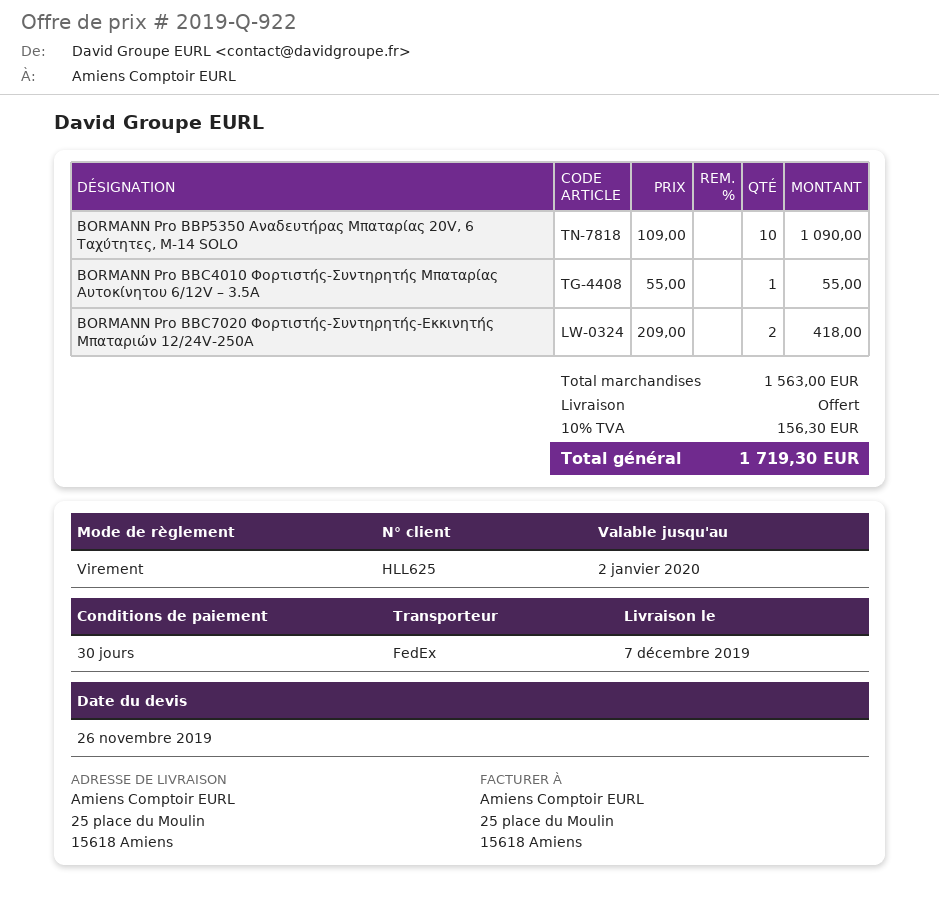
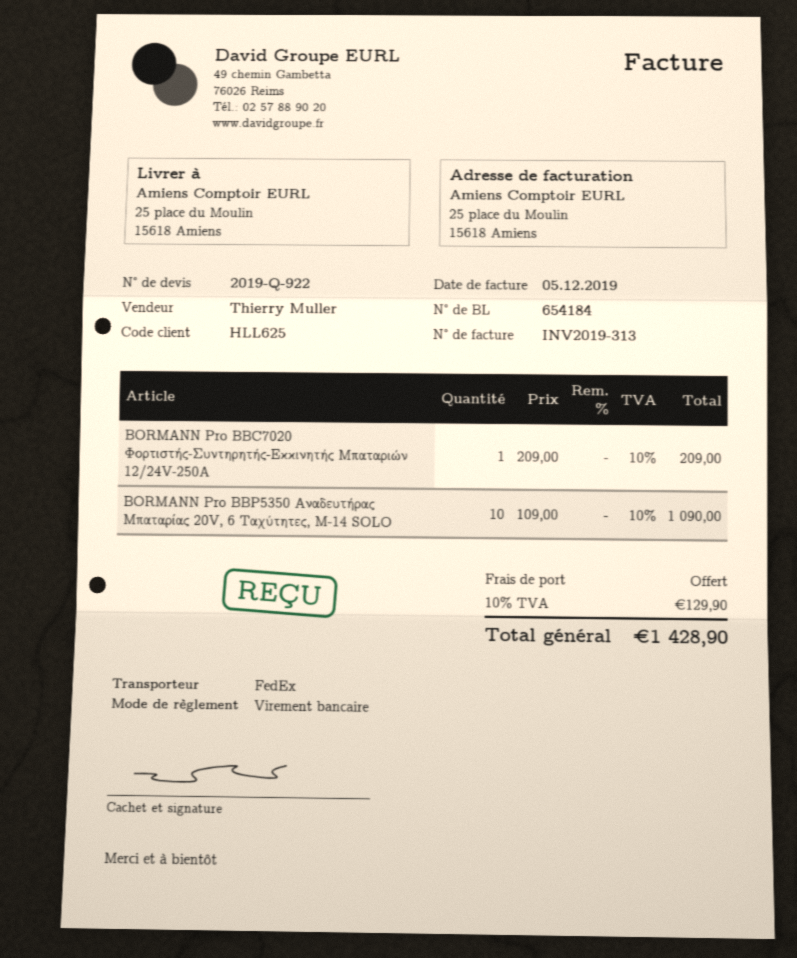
BORMANN Pro BBC4010 Φορτιστής-Συντηρητής Μπαταρίας Αυτοκίνητου 6/12V – 3.5A: 1 x 55.00 = 55.00 -> none
BORMANN Pro BBC7020 Φορτιστής-Συντηρητής-Εκκινητής Μπαταριών 12/24V-250A: 2 x 209.00 = 418.00 -> 1 x 209.00 = 209.00
tax: 10% = 156.30 -> 10% = 129.90
total: 1719.30 -> 1428.90

